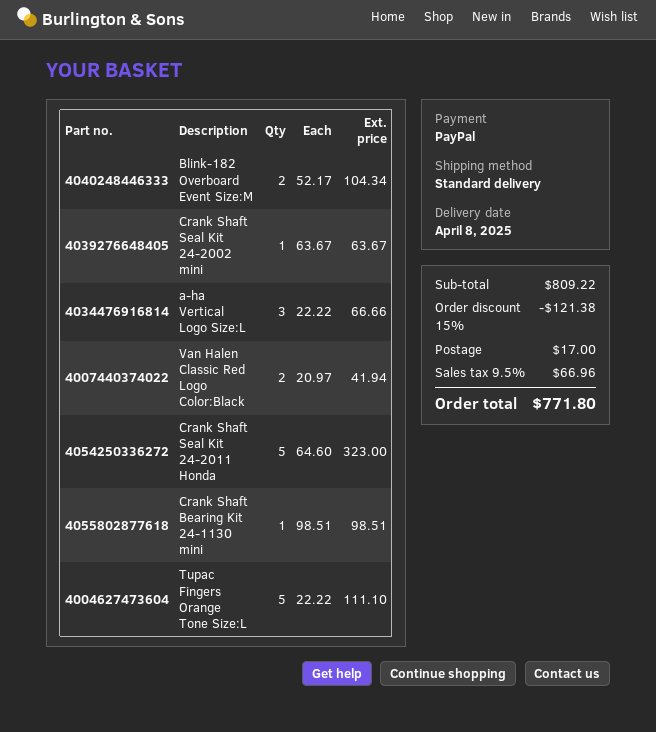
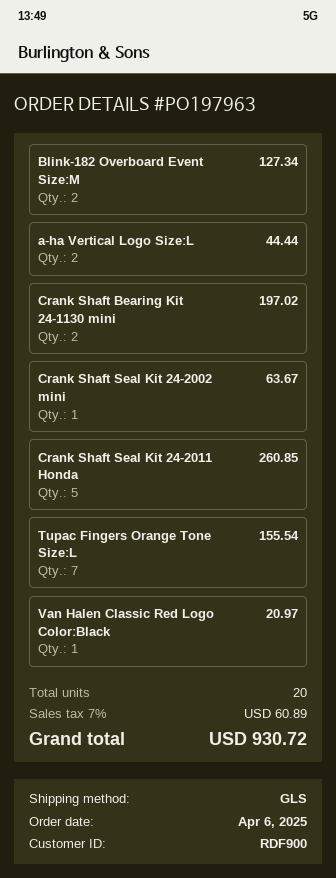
shipping method: standard -> GLS
Blink-182 Overboard Event Size:M: 2 for 104.34 -> 2 for 127.34
a-ha Vertical Logo Size:L: 3 for 66.66 -> 2 for 44.44
Van Halen Classic Red Logo Color:Black: 2 for 41.94 -> 1 for 20.97
Crank Shaft Seal Kit 24-2011 Honda: 5 for 323.00 -> 5 for 260.85
Crank Shaft Bearing Kit 24-1130 mini: 1 for 98.51 -> 2 for 197.02
Tupac Fingers Orange Tone Size:L: 5 for 111.10 -> 7 for 155.54
discount: 15% = 121.38 -> none
shipping: 17.00 -> none
tax: 9.5% = 66.96 -> 7% = 60.89
total: 771.80 -> 930.72

